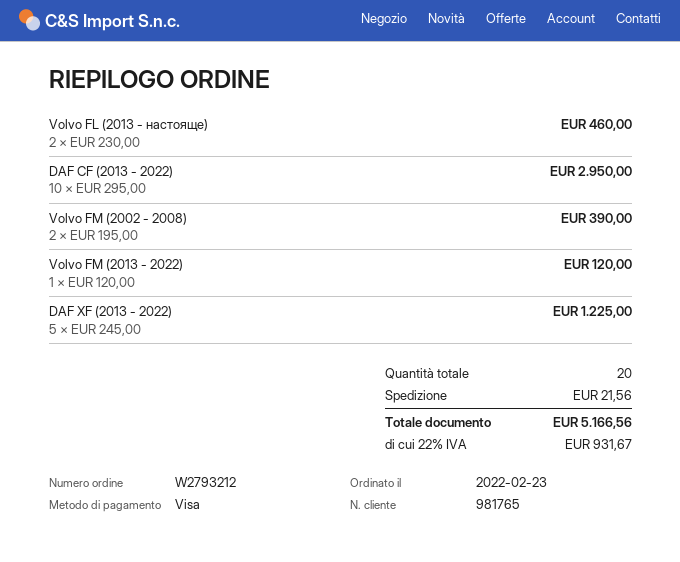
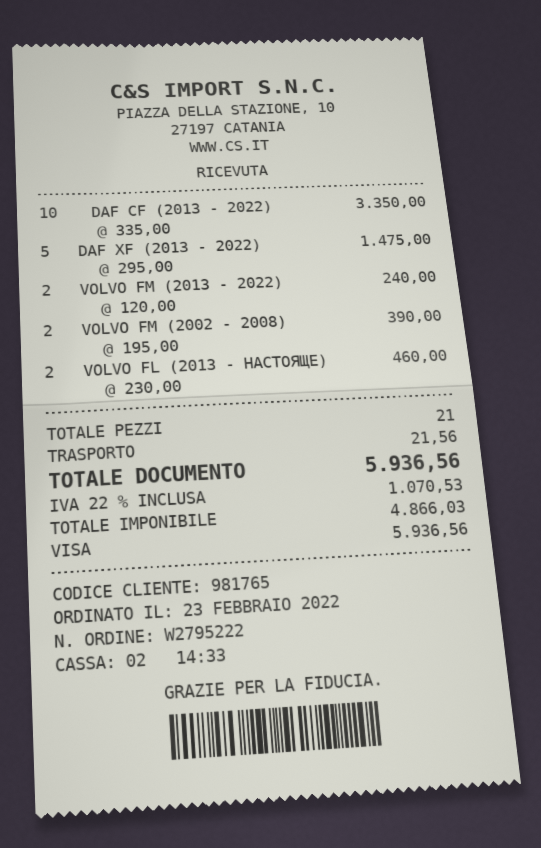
order number: W2793212 -> W2795222
DAF CF (2013 - 2022): 10 x 295.00 = 2950.00 -> 10 x 335.00 = 3350.00
Volvo FM (2013 - 2022): 1 x 120.00 = 120.00 -> 2 x 120.00 = 240.00
DAF XF (2013 - 2022): 5 x 245.00 = 1225.00 -> 5 x 295.00 = 1475.00
total quantity: 20 -> 21
tax: 22% = 931.67 -> 22% = 1070.53
total: 5166.56 -> 5936.56

